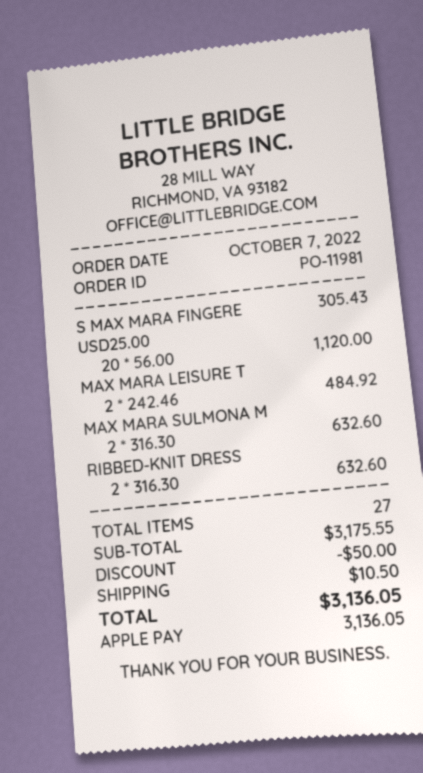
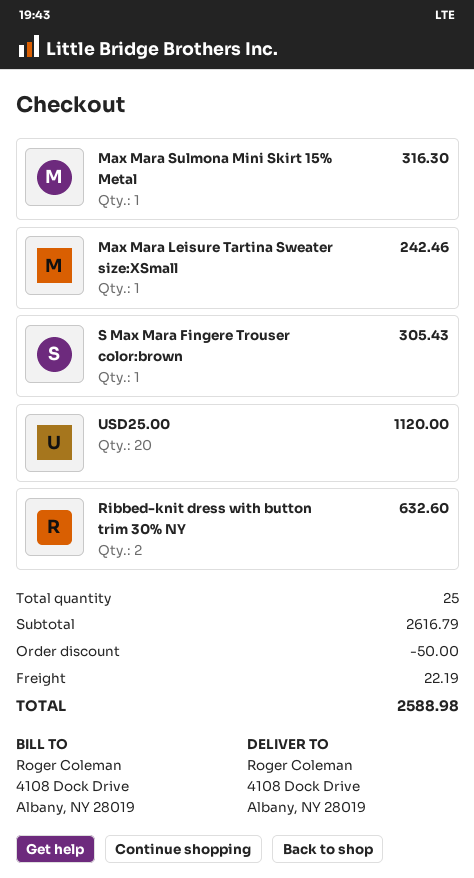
MAX MARA LEISURE T: 2 for 484.92 -> 1 for 242.46
MAX MARA SULMONA M: 2 for 632.60 -> 1 for 316.30
total quantity: 27 -> 25
subtotal: 3175.55 -> 2616.79
shipping: 10.50 -> 22.19
total: 3136.05 -> 2588.98

